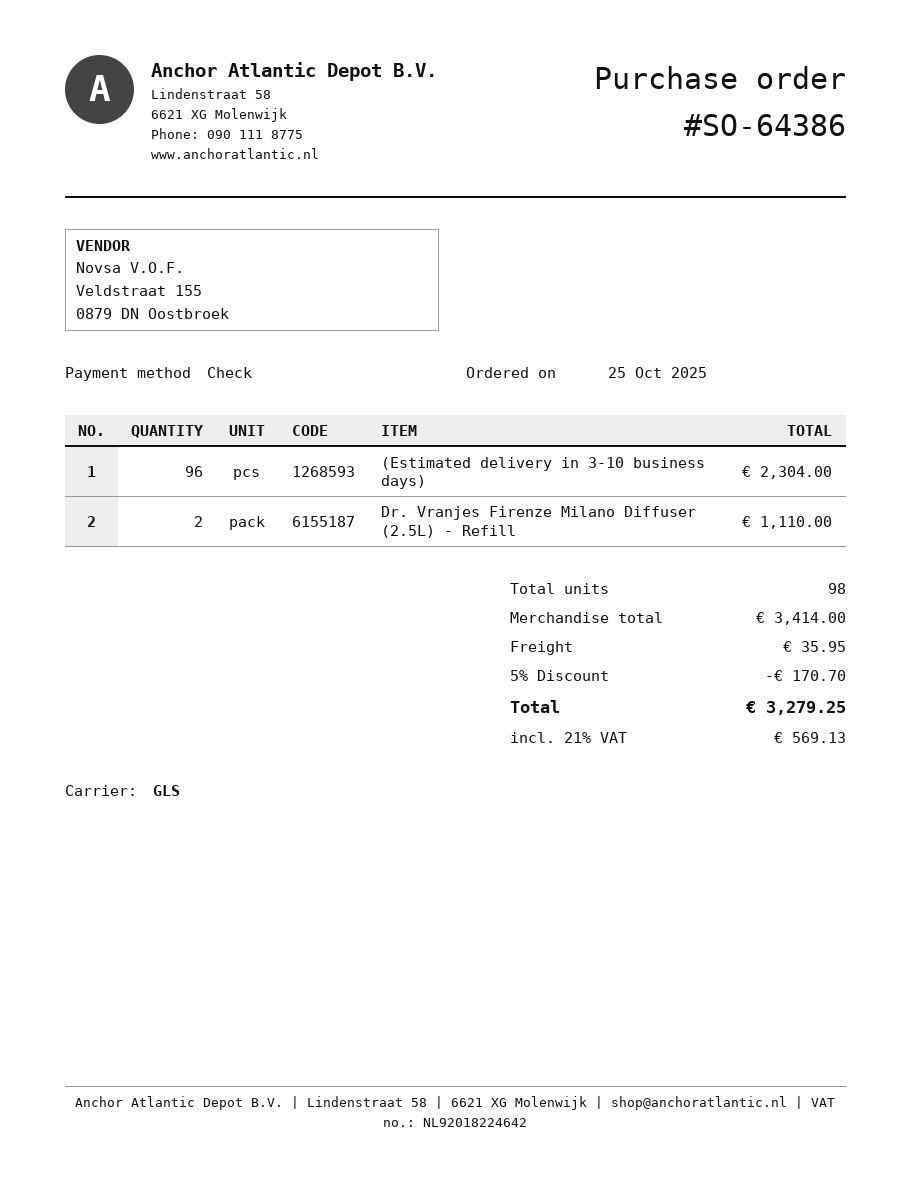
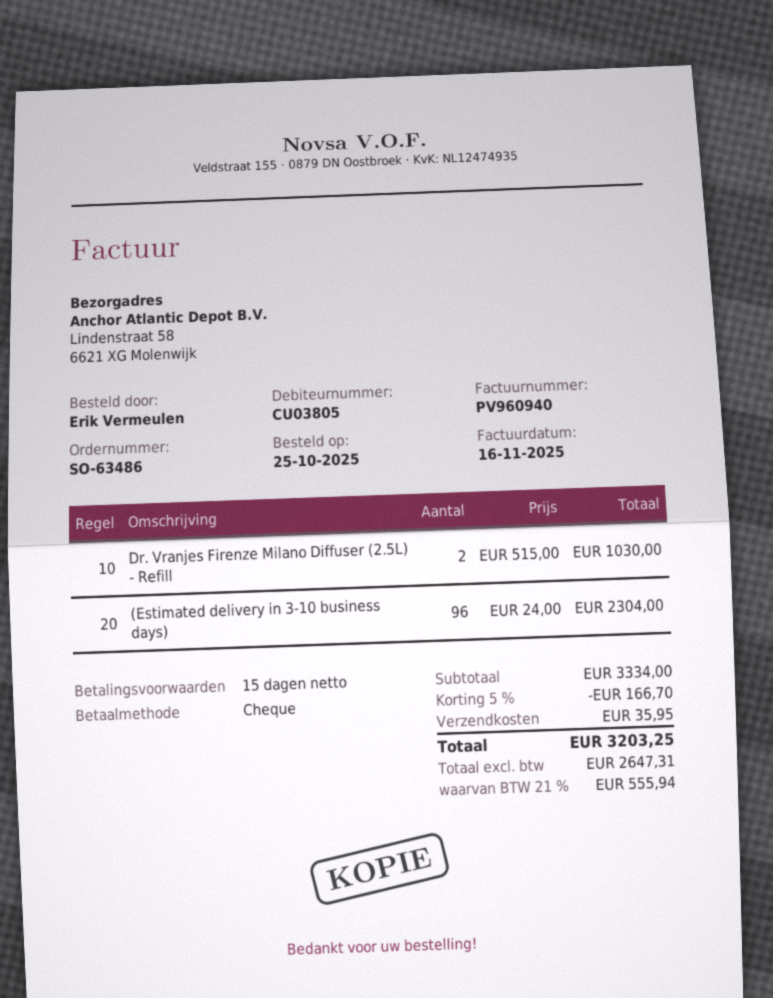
order number: SO-64386 -> SO-63486
Dr. Vranjes Firenze Milano Diffuser (2.5L) - Refill: 2 for 1110.00 -> 2 for 1030.00
subtotal: 3414.00 -> 3334.00
discount: 5% = 170.70 -> 5% = 166.70
tax: 21% = 569.13 -> 21% = 555.94
total: 3279.25 -> 3203.25

